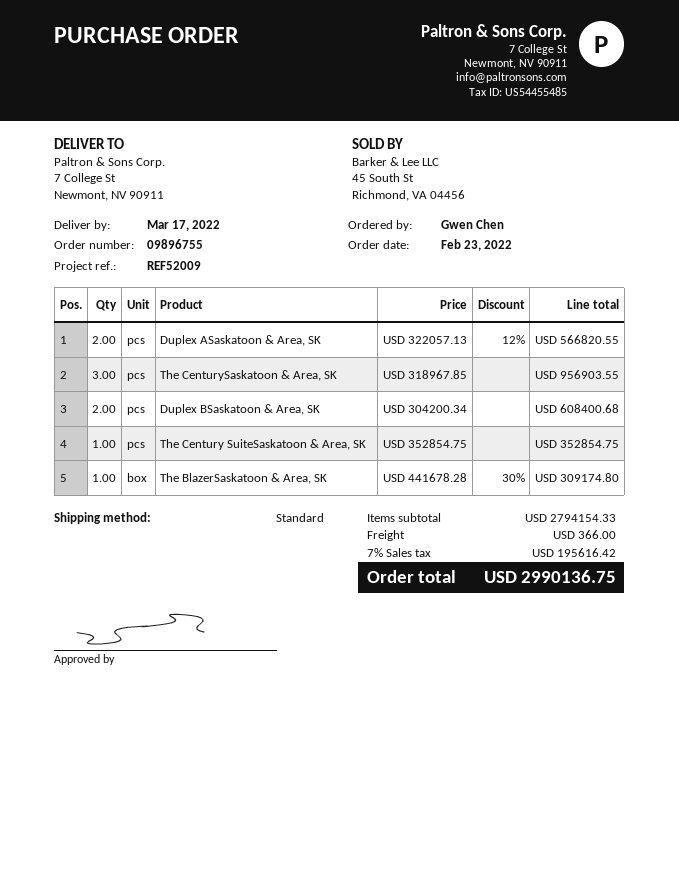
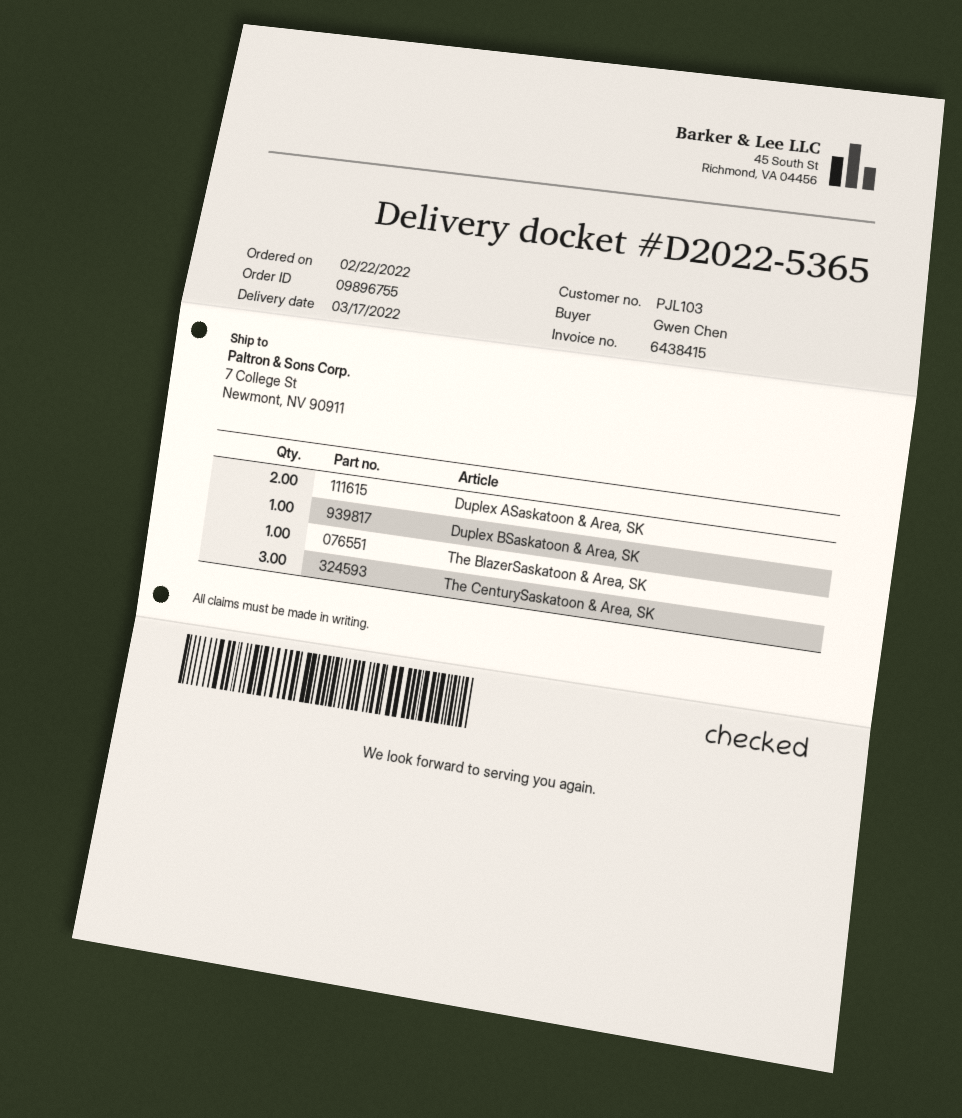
order date: 2022-02-23 -> 2022-02-22
Duplex BSaskatoon & Area, SK: 2 -> 1
The Century SuiteSaskatoon & Area, SK: 1 -> none

